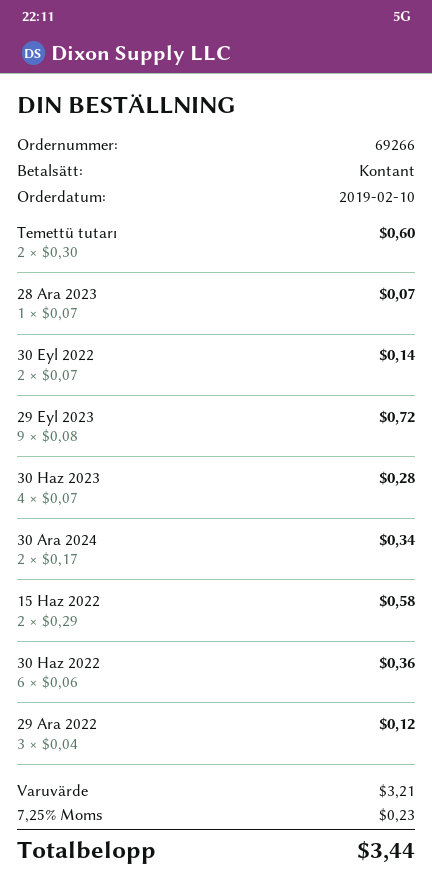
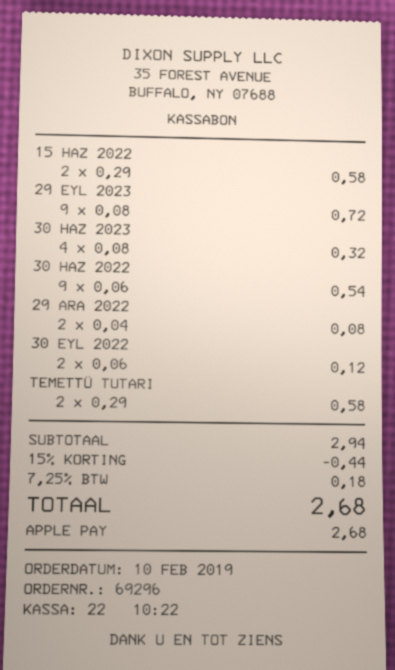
order number: 69266 -> 69296
payment method: cash -> Apple Pay
Temettü tutarı: 2 x 0.30 = 0.60 -> 2 x 0.29 = 0.58
28 Ara 2023: 1 x 0.07 = 0.07 -> none
30 Eyl 2022: 2 x 0.07 = 0.14 -> 2 x 0.06 = 0.12
30 Haz 2023: 4 x 0.07 = 0.28 -> 4 x 0.08 = 0.32
30 Ara 2024: 2 x 0.17 = 0.34 -> none
30 Haz 2022: 6 x 0.06 = 0.36 -> 9 x 0.06 = 0.54
29 Ara 2022: 3 x 0.04 = 0.12 -> 2 x 0.04 = 0.08
subtotal: 3.21 -> 2.94
discount: none -> 15% = 0.44
tax: 7.25% = 0.23 -> 7.25% = 0.18
total: 3.44 -> 2.68

